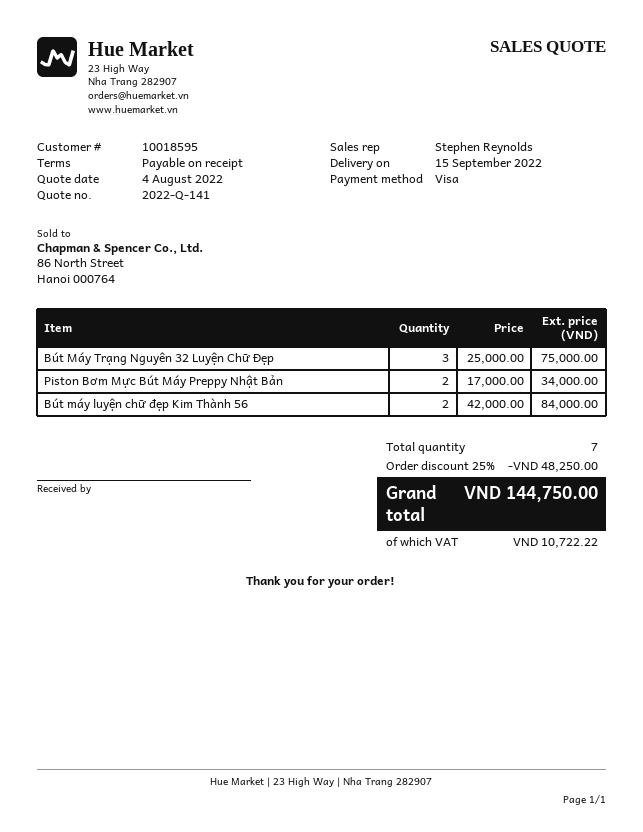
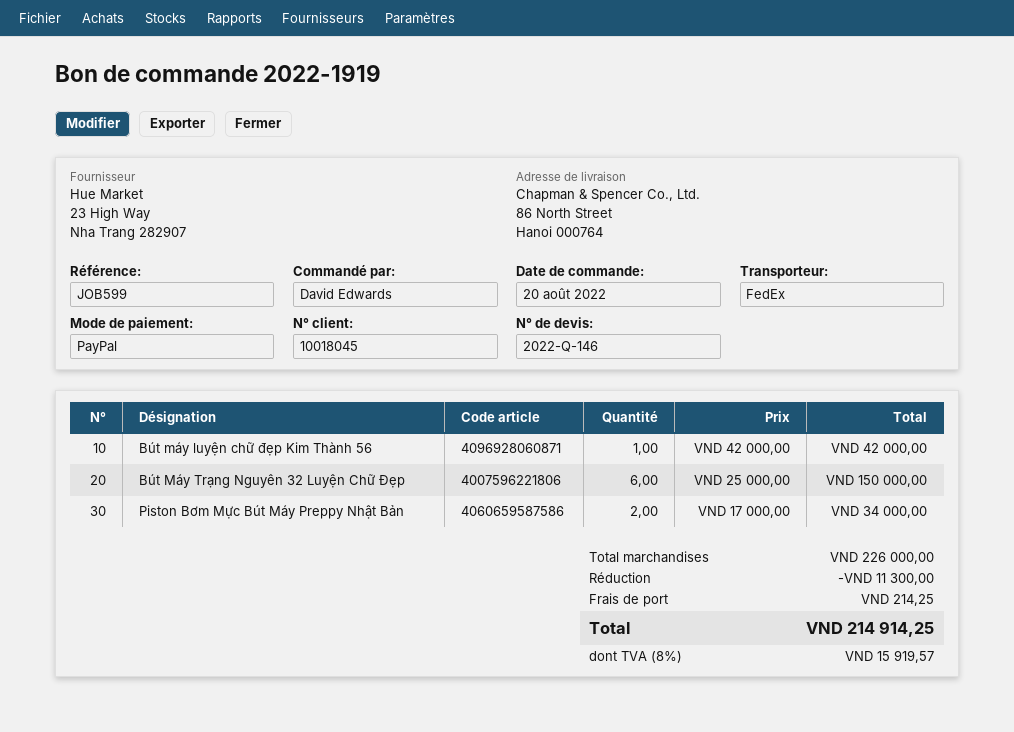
quote number: 2022-Q-141 -> 2022-Q-146
customer number: 10018595 -> 10018045
payment method: Visa -> PayPal
Bút Máy Trạng Nguyên 32 Luyện Chữ Đẹp: 3 x 25000.00 = 75000.00 -> 6 x 25000.00 = 150000.00
Bút máy luyện chữ đẹp Kim Thành 56: 2 x 42000.00 = 84000.00 -> 1 x 42000.00 = 42000.00
discount: 48250.00 -> 11300.00
shipping: none -> 214.25
tax: 10722.22 -> 15919.57
total: 144750.00 -> 214914.25

